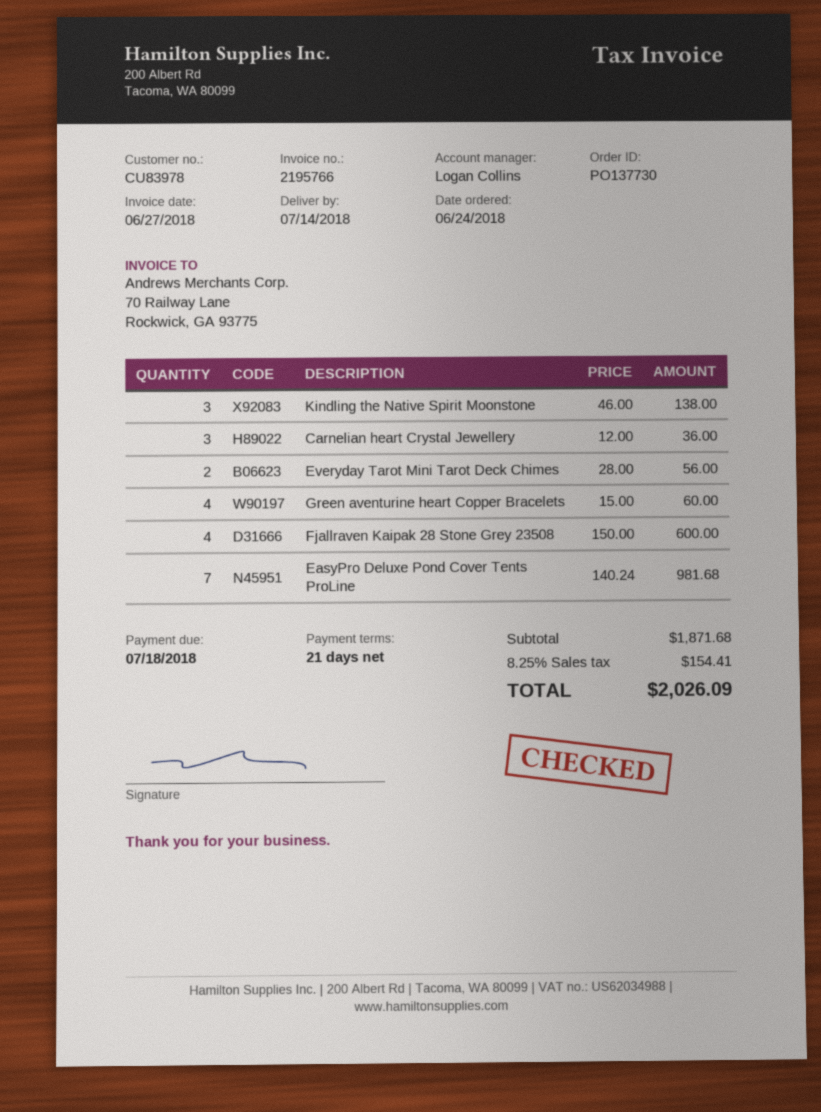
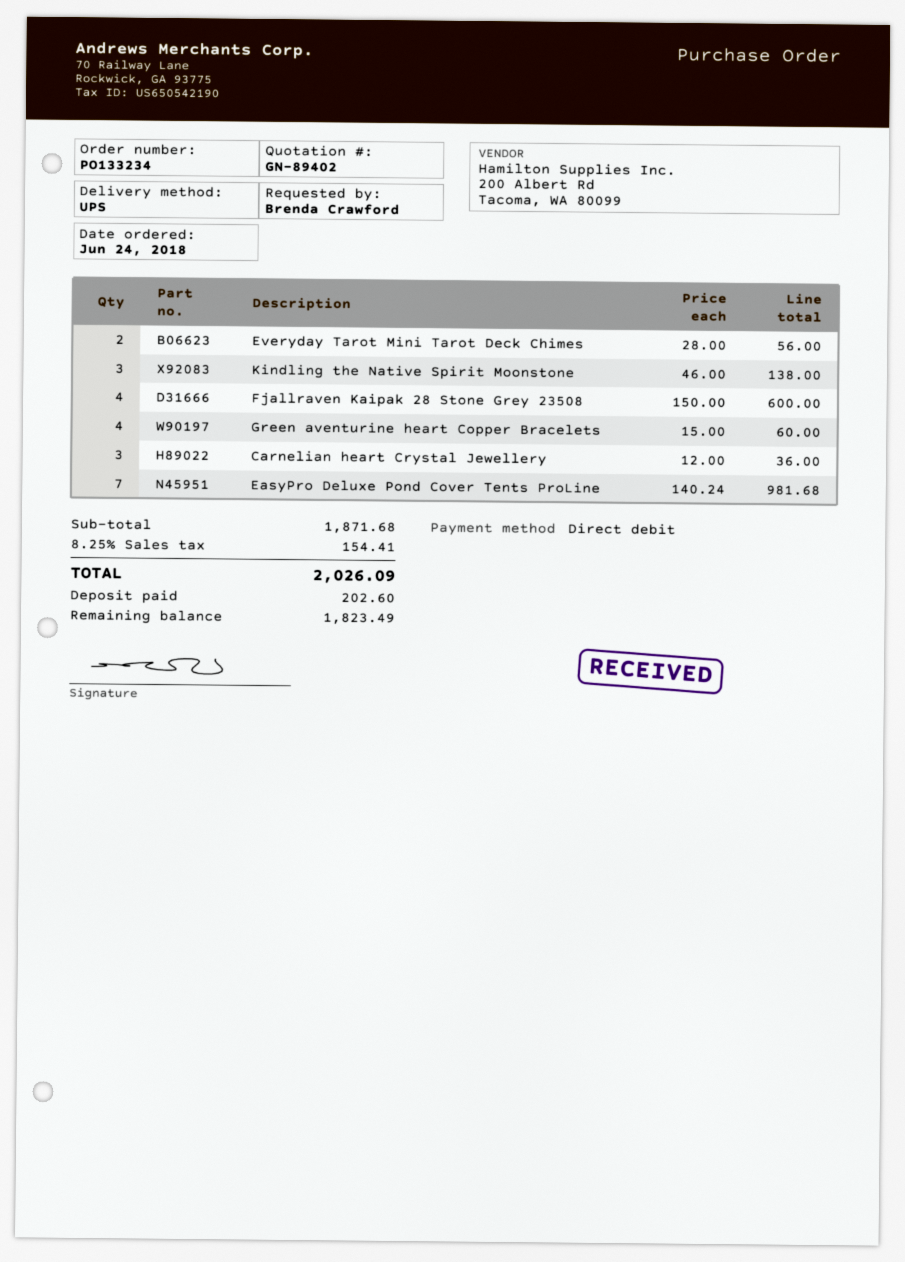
order number: PO137730 -> PO133234

